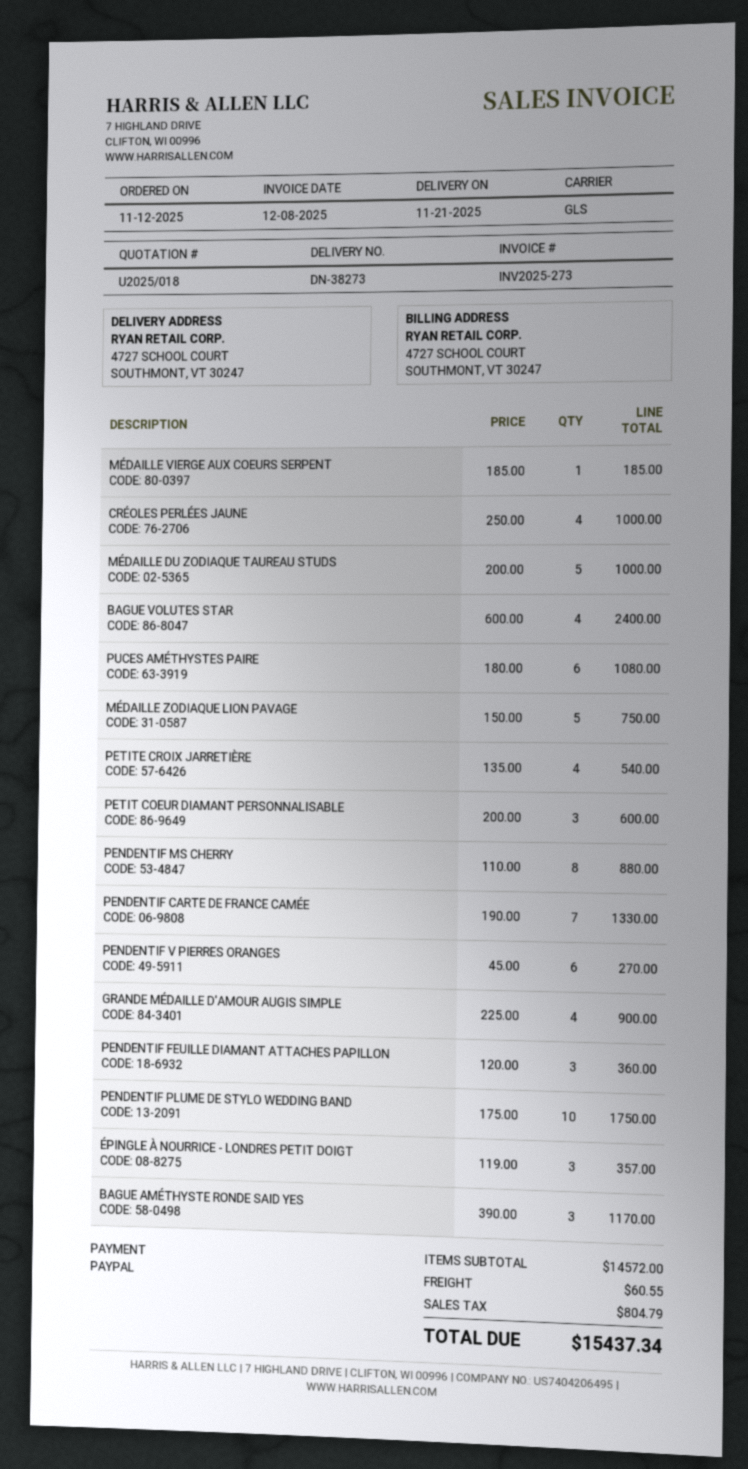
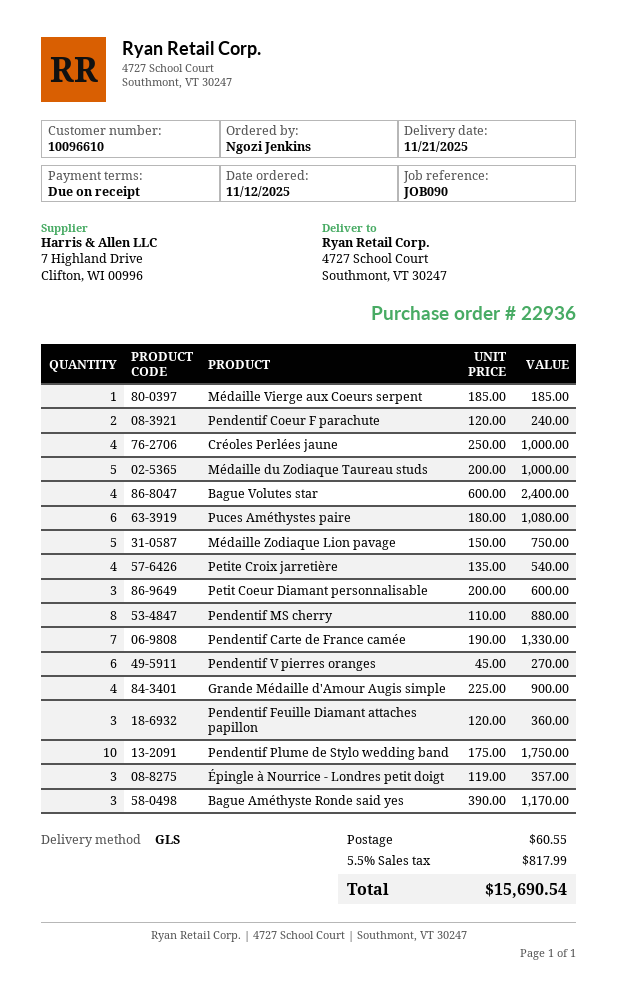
Pendentif Coeur F parachute: none -> 2 x 120.00 = 240.00
tax: 804.79 -> 817.99
total: 15437.34 -> 15690.54

